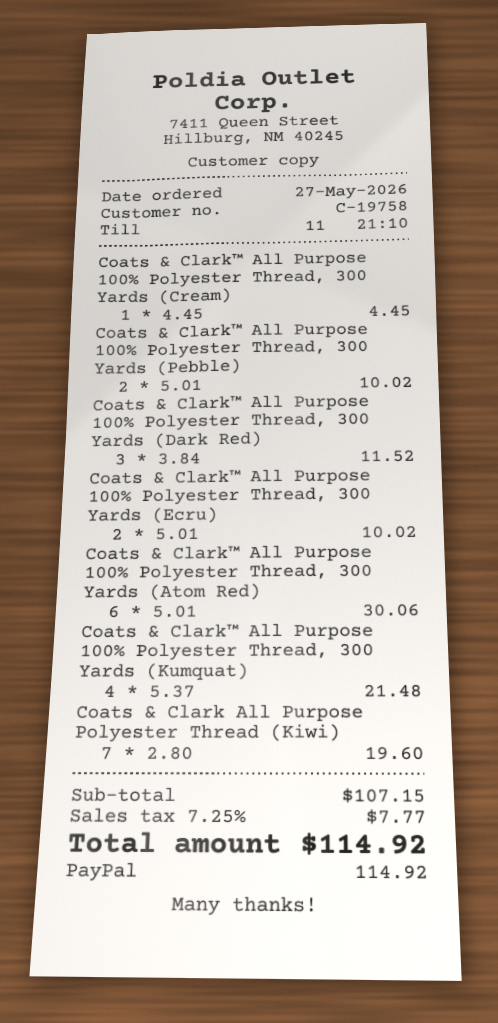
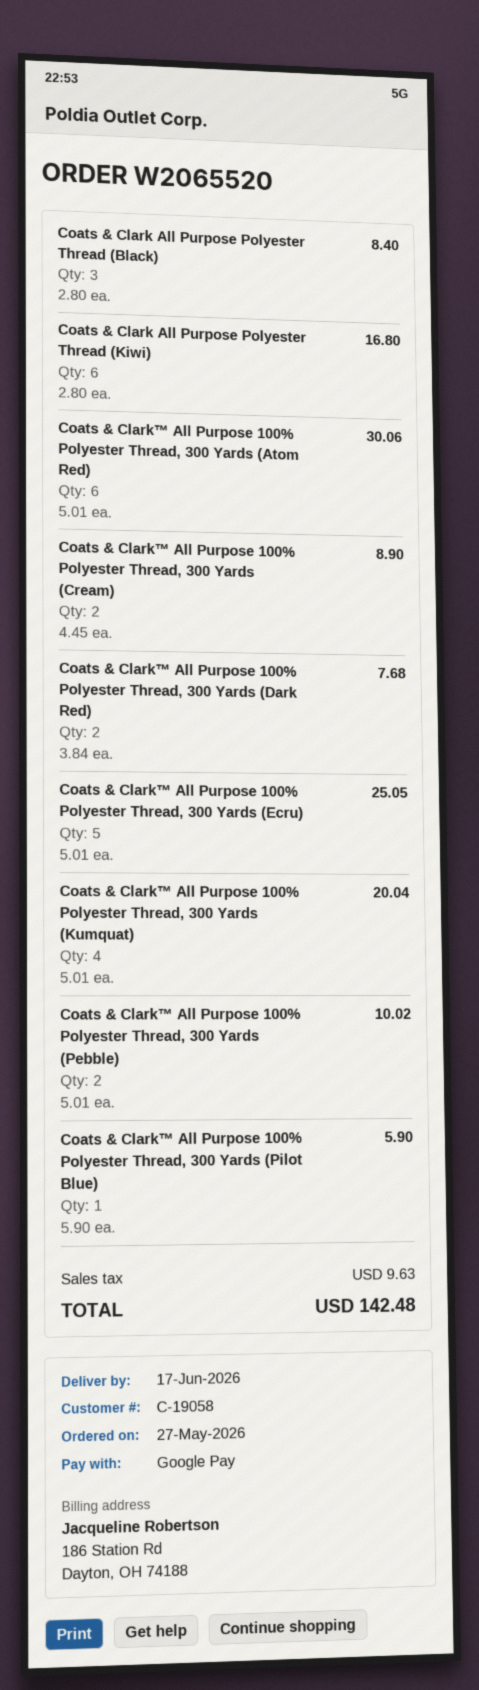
customer number: C-19758 -> C-19058
payment method: PayPal -> Google Pay
Coats & Clark™ All Purpose 100% Polyester Thread, 300 Yards (Cream): 1 x 4.45 = 4.45 -> 2 x 4.45 = 8.90
Coats & Clark™ All Purpose 100% Polyester Thread, 300 Yards (Dark Red): 3 x 3.84 = 11.52 -> 2 x 3.84 = 7.68
Coats & Clark™ All Purpose 100% Polyester Thread, 300 Yards (Ecru): 2 x 5.01 = 10.02 -> 5 x 5.01 = 25.05
Coats & Clark™ All Purpose 100% Polyester Thread, 300 Yards (Kumquat): 4 x 5.37 = 21.48 -> 4 x 5.01 = 20.04
Coats & Clark All Purpose Polyester Thread (Kiwi): 7 x 2.80 = 19.60 -> 6 x 2.80 = 16.80
Coats & Clark All Purpose Polyester Thread (Black): none -> 3 x 2.80 = 8.40
Coats & Clark™ All Purpose 100% Polyester Thread, 300 Yards (Pilot Blue): none -> 1 x 5.90 = 5.90
tax: 7.77 -> 9.63
total: 114.92 -> 142.48

